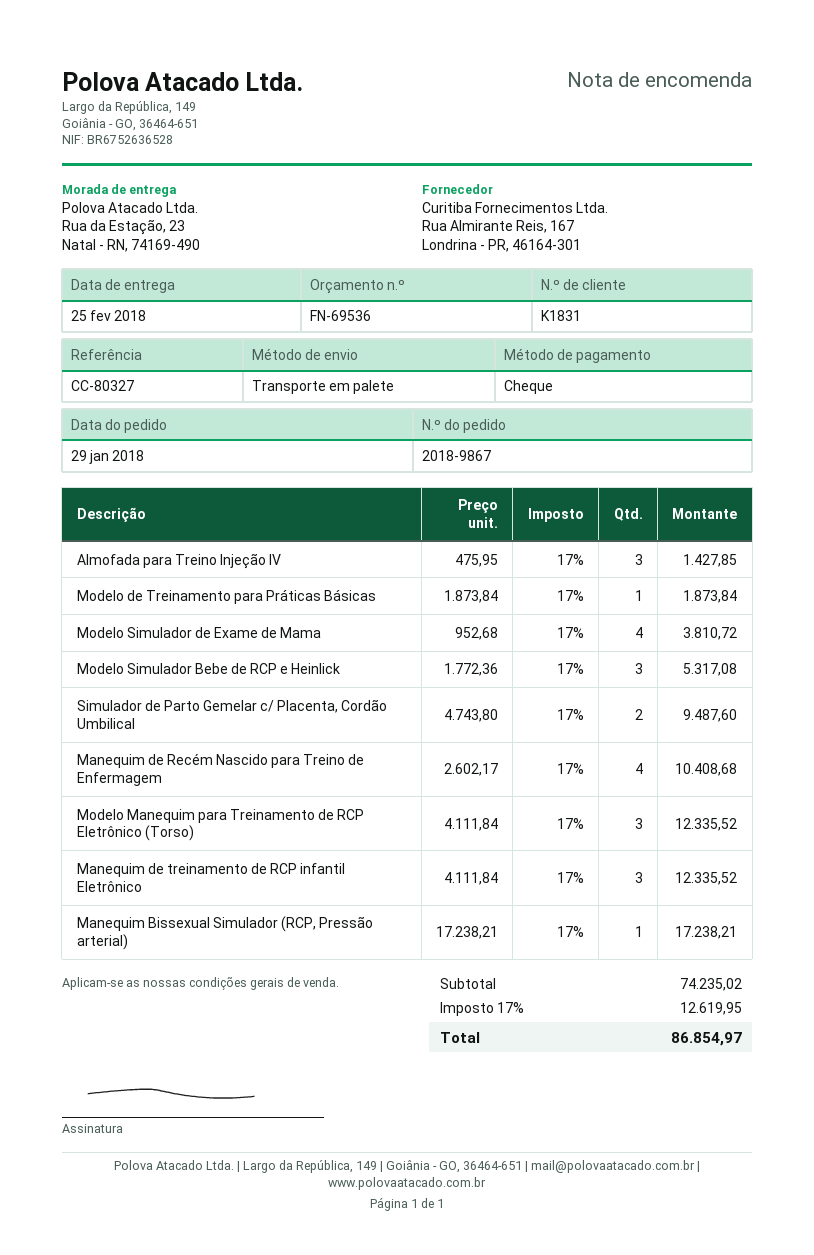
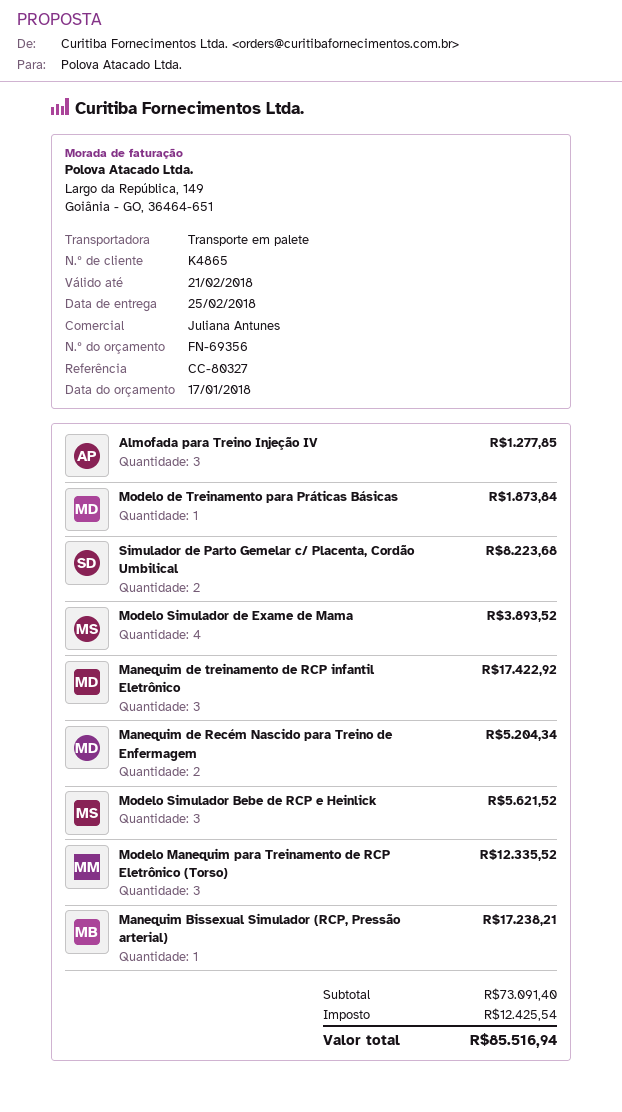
quote number: FN-69536 -> FN-69356
customer number: K1831 -> K4865
Almofada para Treino Injeção IV: 3 for 1427.85 -> 3 for 1277.85
Modelo Simulador de Exame de Mama: 4 for 3810.72 -> 4 for 3893.52
Modelo Simulador Bebe de RCP e Heinlick: 3 for 5317.08 -> 3 for 5621.52
Simulador de Parto Gemelar c/ Placenta, Cordão Umbilical: 2 for 9487.60 -> 2 for 8223.68
Manequim de Recém Nascido para Treino de Enfermagem: 4 for 10408.68 -> 2 for 5204.34
Manequim de treinamento de RCP infantil Eletrônico: 3 for 12335.52 -> 3 for 17422.92
subtotal: 74235.02 -> 73091.40
tax: 12619.95 -> 12425.54
total: 86854.97 -> 85516.94

